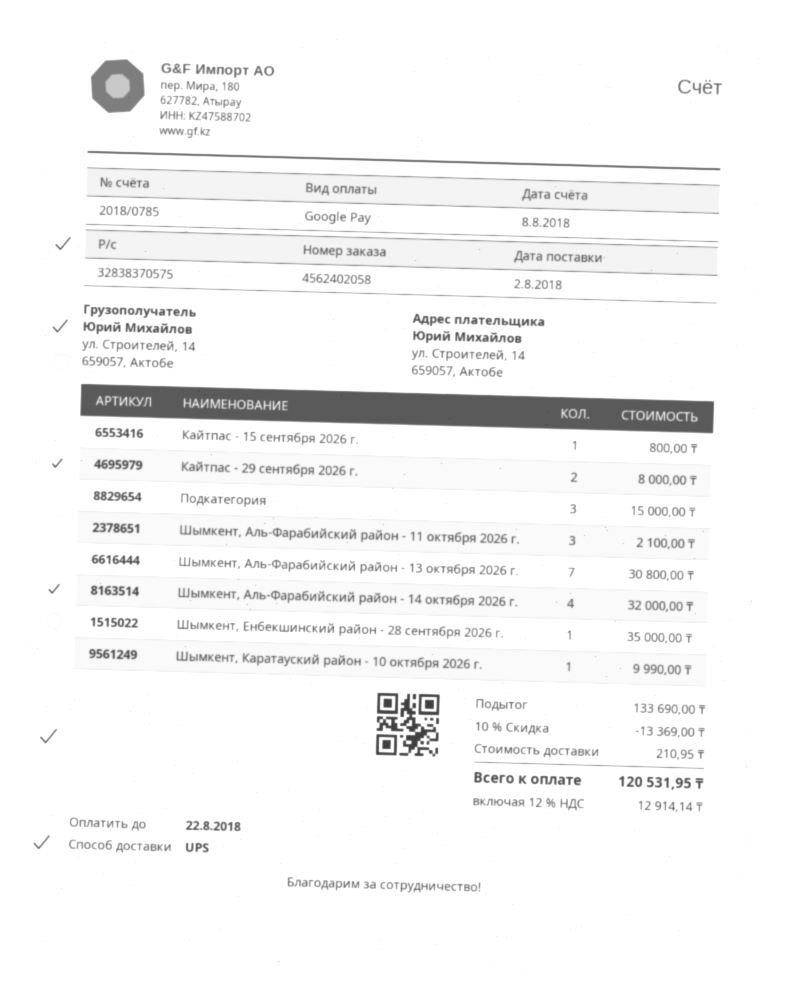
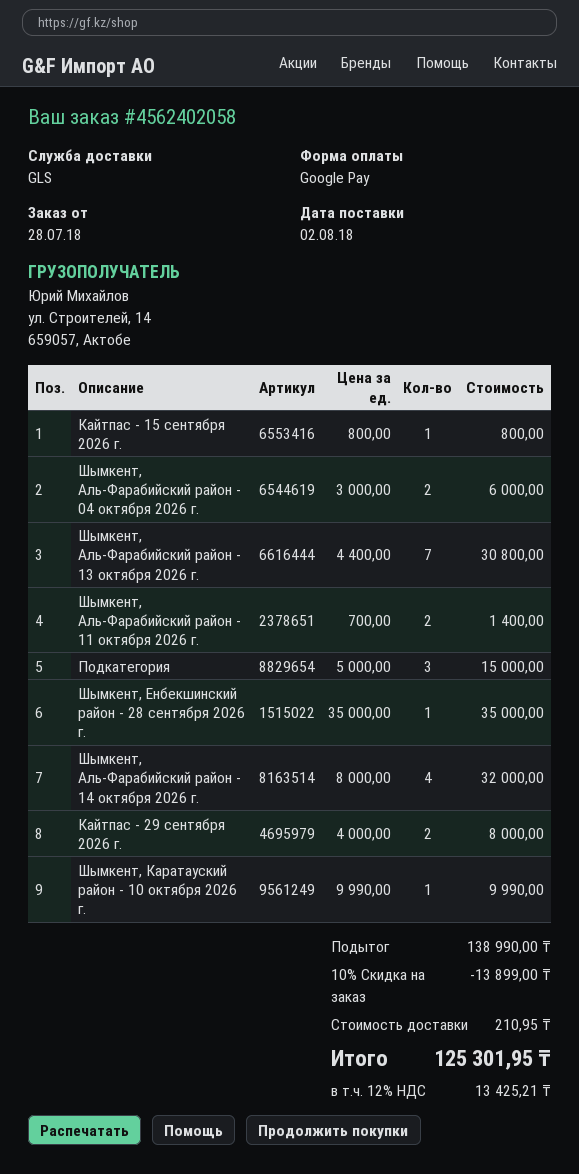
shipping method: UPS -> GLS
Шымкент, Аль-Фарабийский район - 11 октября 2026 г.: 3 for 2100.00 -> 2 for 1400.00
Шымкент, Аль-Фарабийский район - 04 октября 2026 г.: none -> 2 for 6000.00
subtotal: 133690.00 -> 138990.00
discount: 10% = 13369.00 -> 10% = 13899.00
tax: 12% = 12914.14 -> 12% = 13425.21
total: 120531.95 -> 125301.95

